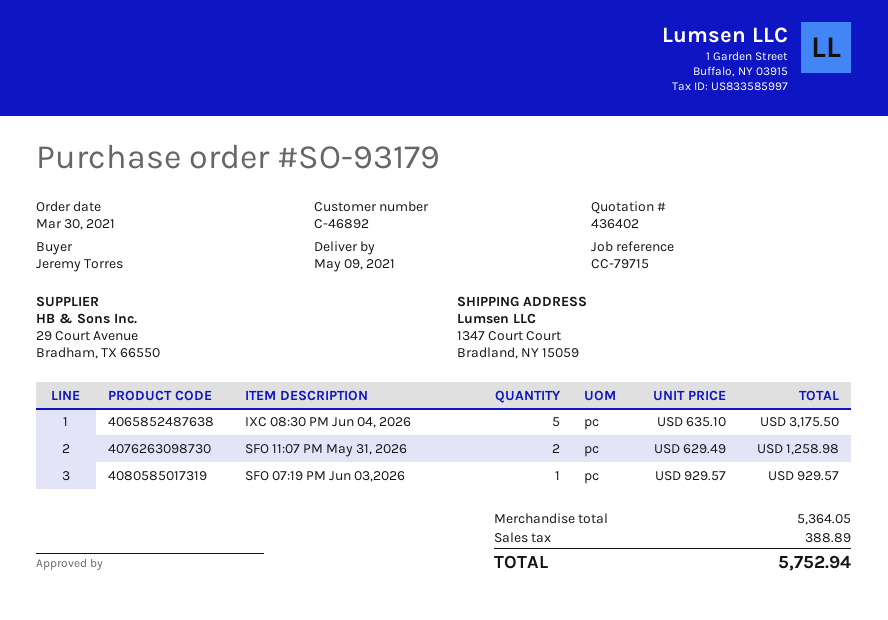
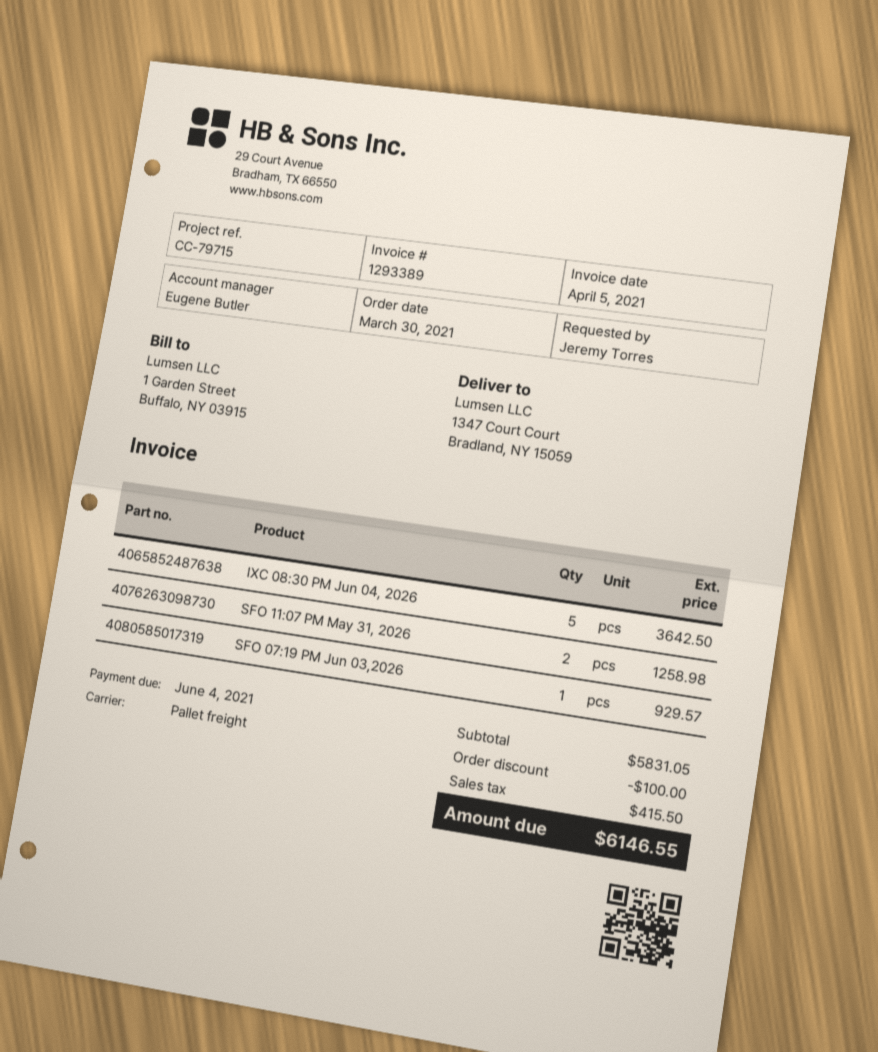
IXC 08:30 PM Jun 04, 2026: 5 for 3175.50 -> 5 for 3642.50
subtotal: 5364.05 -> 5831.05
discount: none -> 100.00
tax: 388.89 -> 415.50
total: 5752.94 -> 6146.55

